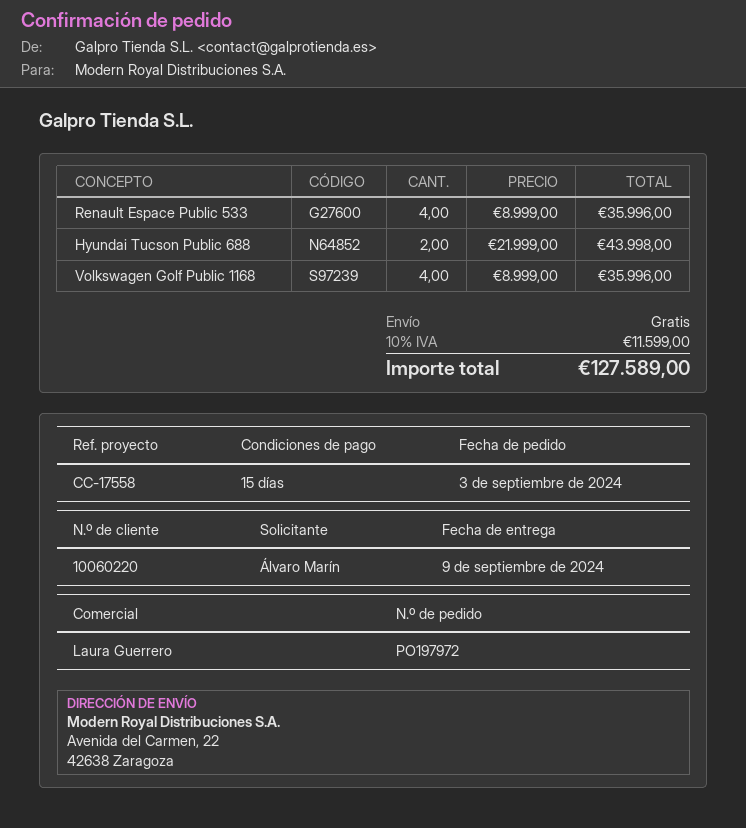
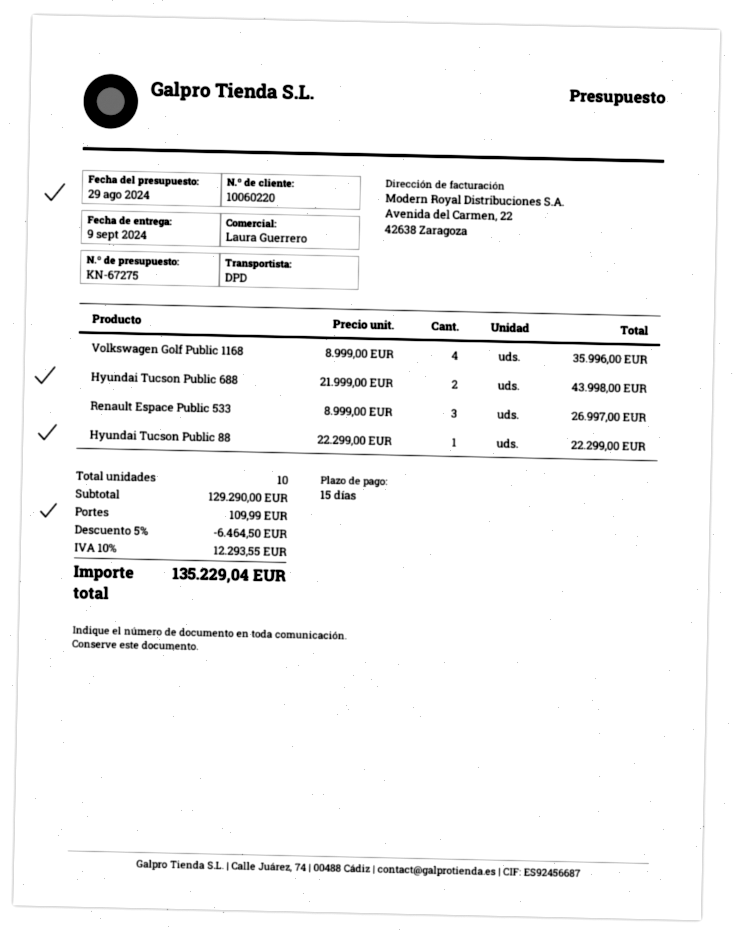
Renault Espace Public 533: 4 x 8999.00 = 35996.00 -> 3 x 8999.00 = 26997.00
Hyundai Tucson Public 88: none -> 1 x 22299.00 = 22299.00
discount: none -> 5% = 6464.50
shipping: 0.00 -> 109.99
tax: 10% = 11599.00 -> 10% = 12293.55
total: 127589.00 -> 135229.04

